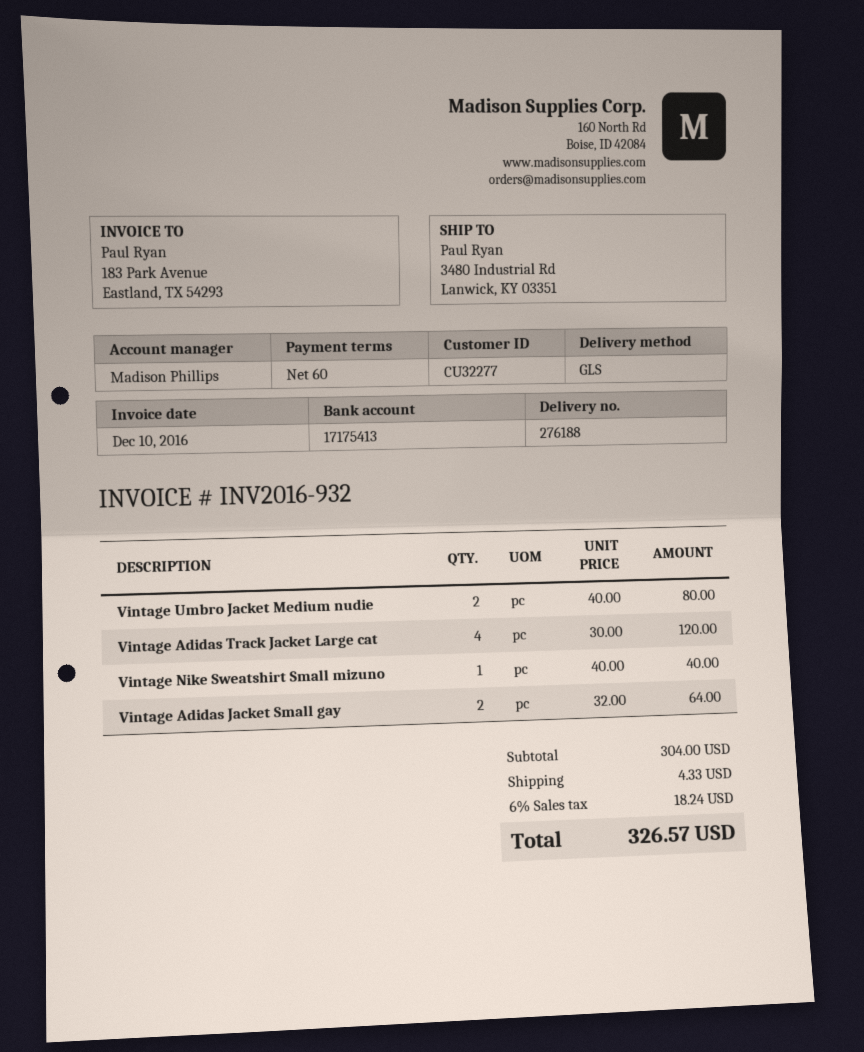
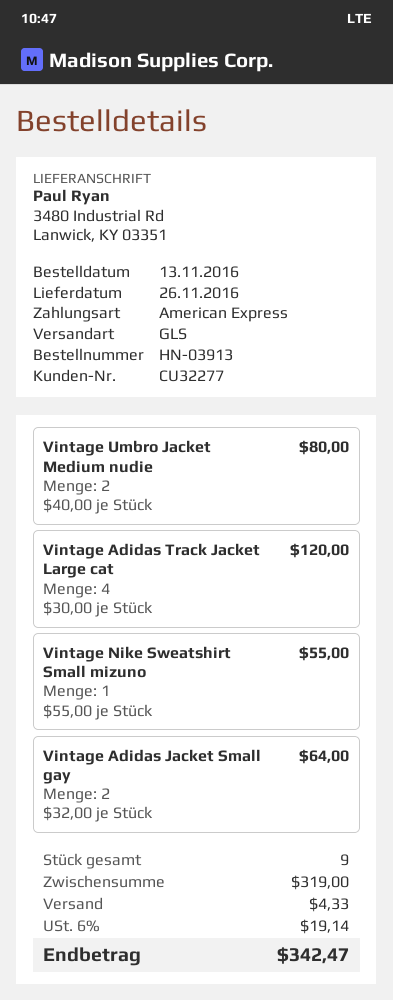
Vintage Nike Sweatshirt Small mizuno: 1 x 40.00 = 40.00 -> 1 x 55.00 = 55.00
subtotal: 304.00 -> 319.00
tax: 6% = 18.24 -> 6% = 19.14
total: 326.57 -> 342.47

